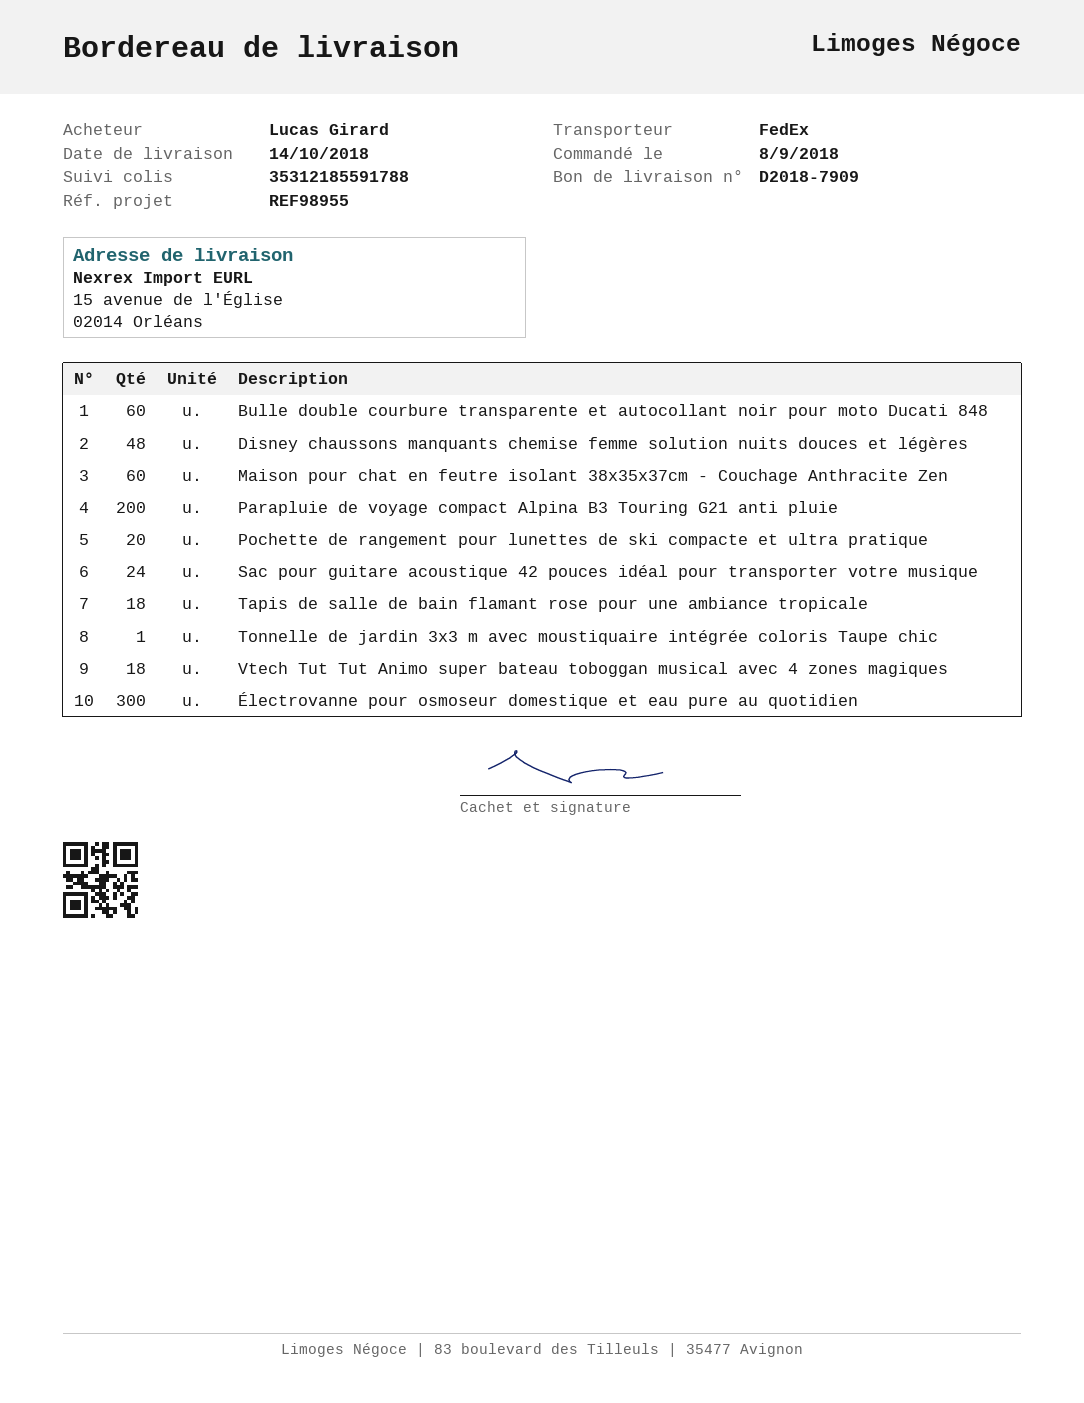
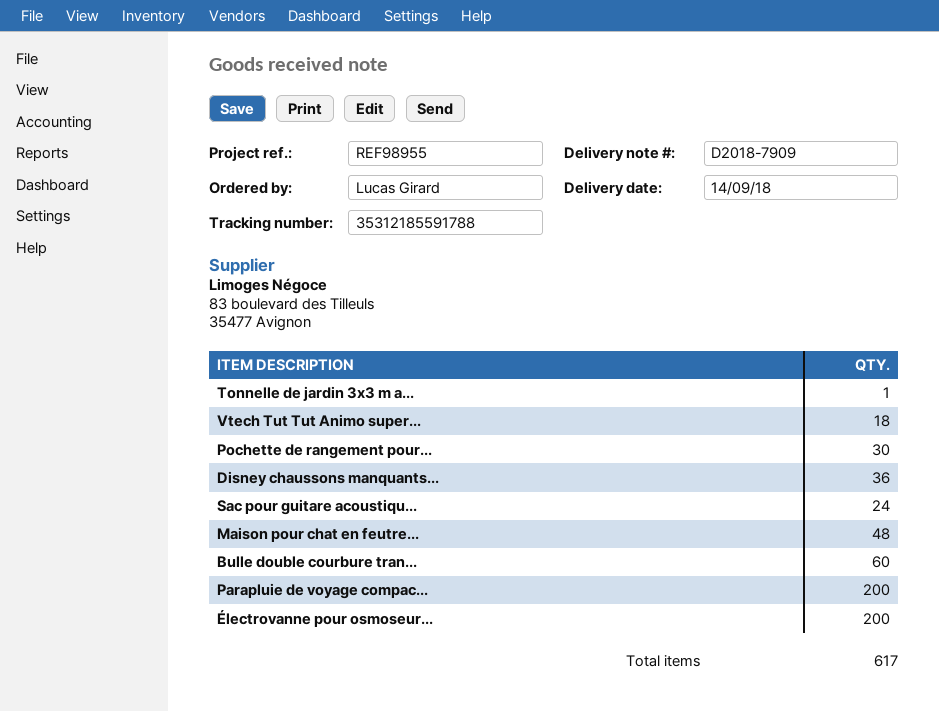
delivery date: 2018-10-14 -> 2018-09-14
Disney chaussons manquants chemise femme solution nuits douces et légères: 48 -> 36
Maison pour chat en feutre isolant 38x35x37cm - Couchage Anthracite Zen: 60 -> 48
Pochette de rangement pour lunettes de ski compacte et ultra pratique: 20 -> 30
Tapis de salle de bain flamant rose pour une ambiance tropicale: 18 -> none
Électrovanne pour osmoseur domestique et eau pure au quotidien: 300 -> 200

